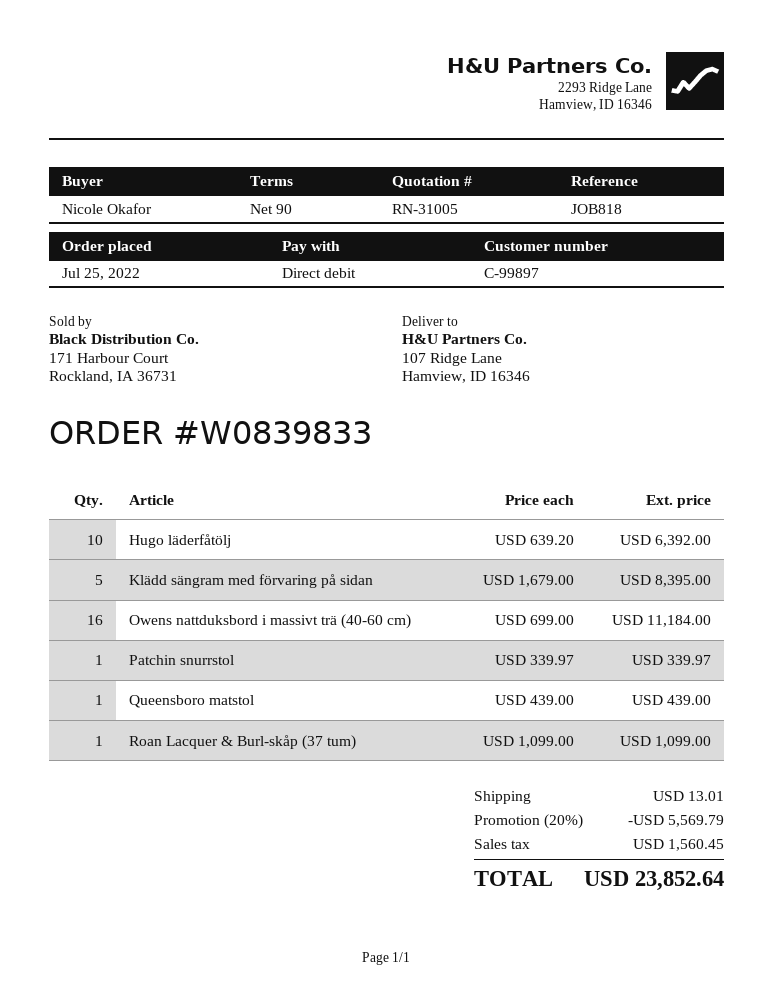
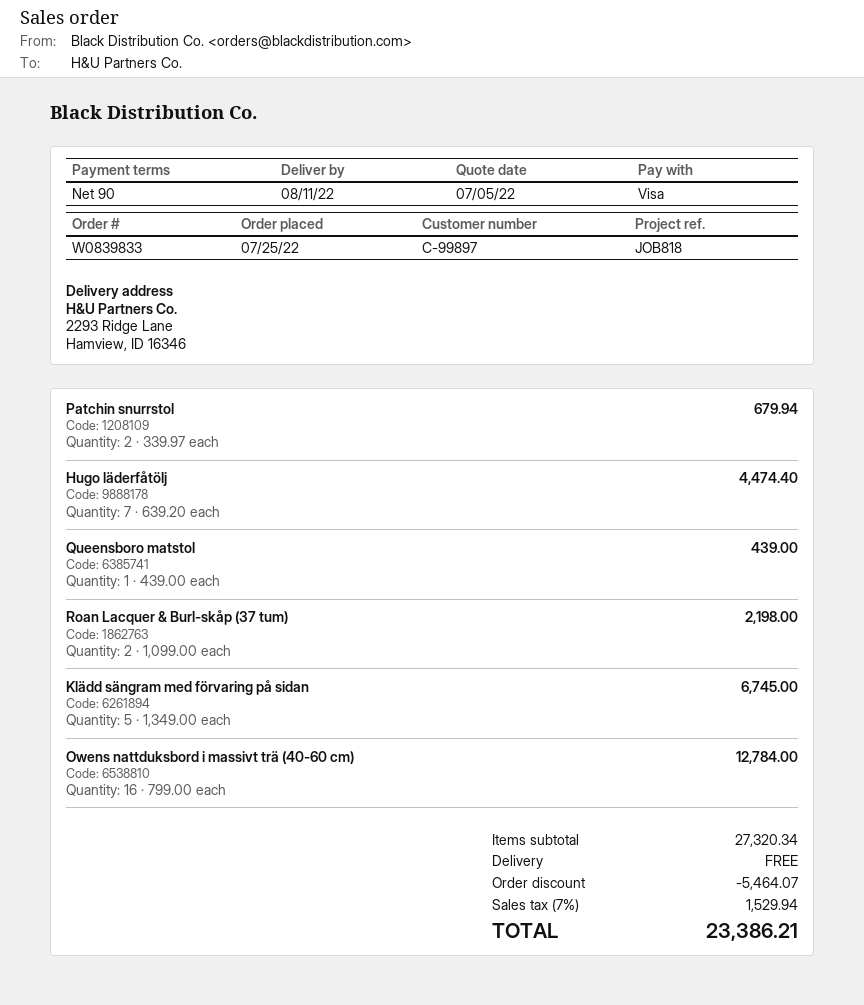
payment method: direct debit -> Visa
ship to: 107 Ridge Lane, Hamview, ID 16346 -> 2293 Ridge Lane, Hamview, ID 16346
Hugo läderfåtölj: 10 x 639.20 = 6392.00 -> 7 x 639.20 = 4474.40
Klädd sängram med förvaring på sidan: 5 x 1679.00 = 8395.00 -> 5 x 1349.00 = 6745.00
Owens nattduksbord i massivt trä (40-60 cm): 16 x 699.00 = 11184.00 -> 16 x 799.00 = 12784.00
Patchin snurrstol: 1 x 339.97 = 339.97 -> 2 x 339.97 = 679.94
Roan Lacquer & Burl-skåp (37 tum): 1 x 1099.00 = 1099.00 -> 2 x 1099.00 = 2198.00
discount: 5569.79 -> 5464.07
shipping: 13.01 -> 0.00
tax: 1560.45 -> 1529.94
total: 23852.64 -> 23386.21

